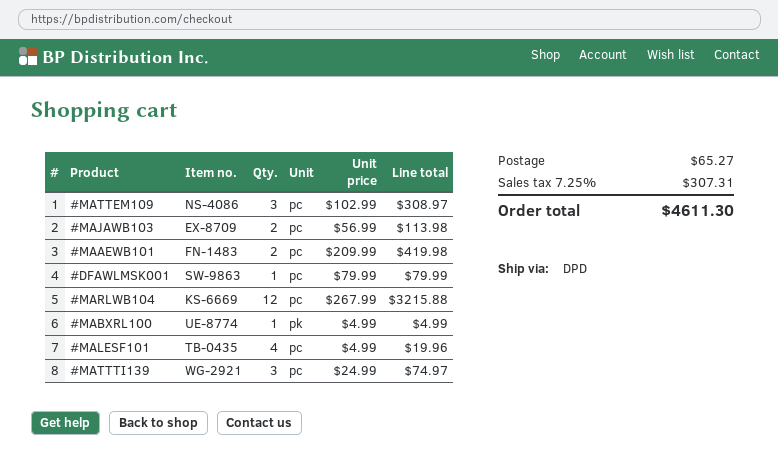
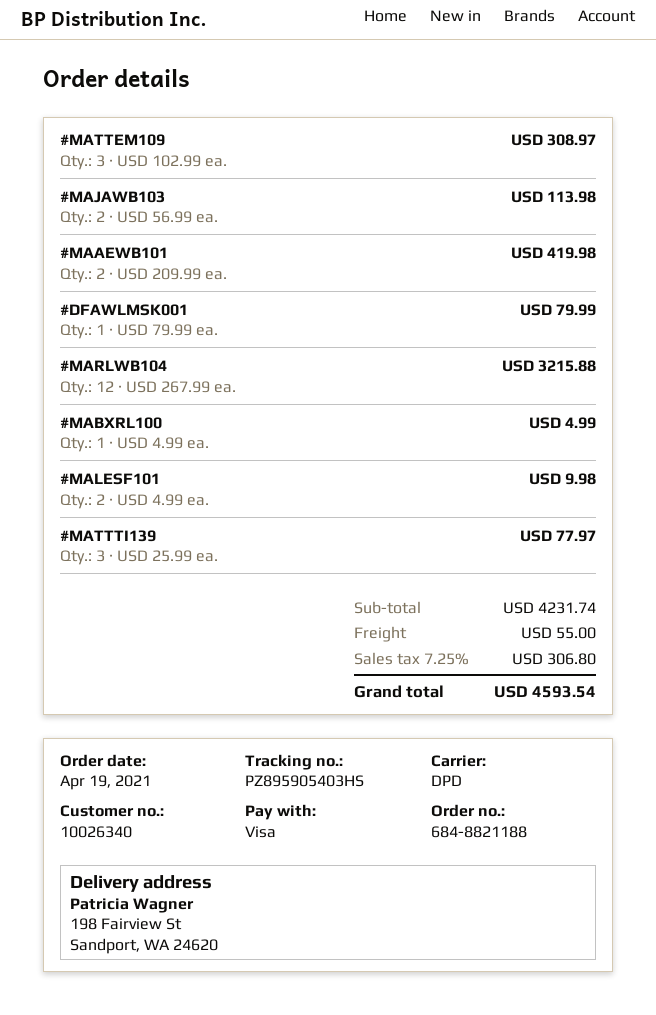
#MALESF101: 4 x 4.99 = 19.96 -> 2 x 4.99 = 9.98
#MATTTI139: 3 x 24.99 = 74.97 -> 3 x 25.99 = 77.97
shipping: 65.27 -> 55.00
tax: 7.25% = 307.31 -> 7.25% = 306.80
total: 4611.30 -> 4593.54

